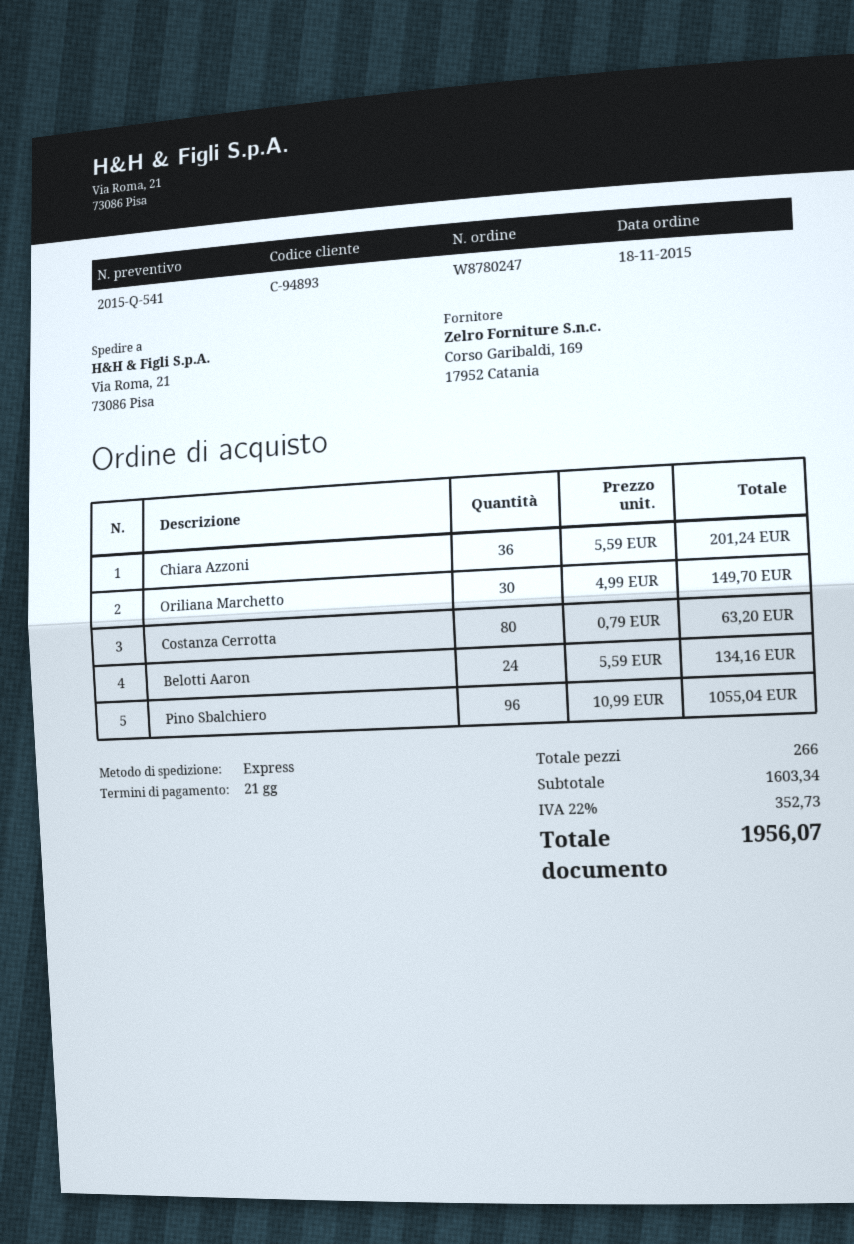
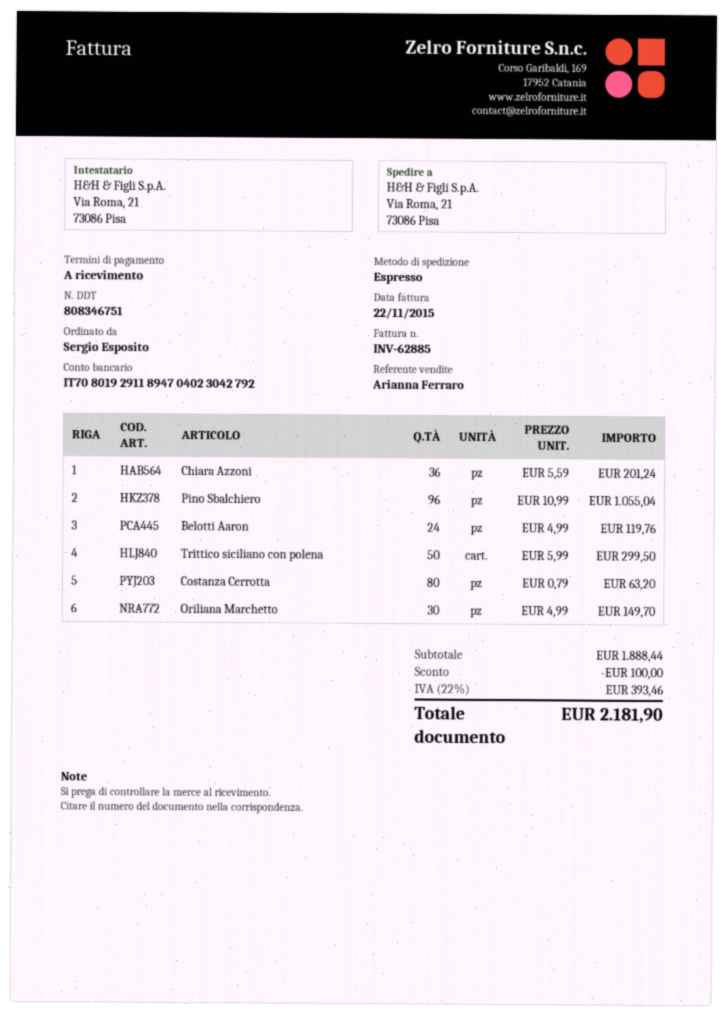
payment terms: 21 days -> on receipt
Belotti Aaron: 24 x 5.59 = 134.16 -> 24 x 4.99 = 119.76
Trittico siciliano con polena: none -> 50 x 5.99 = 299.50
subtotal: 1603.34 -> 1888.44
discount: none -> 100.00
tax: 22% = 352.73 -> 22% = 393.46
total: 1956.07 -> 2181.90

